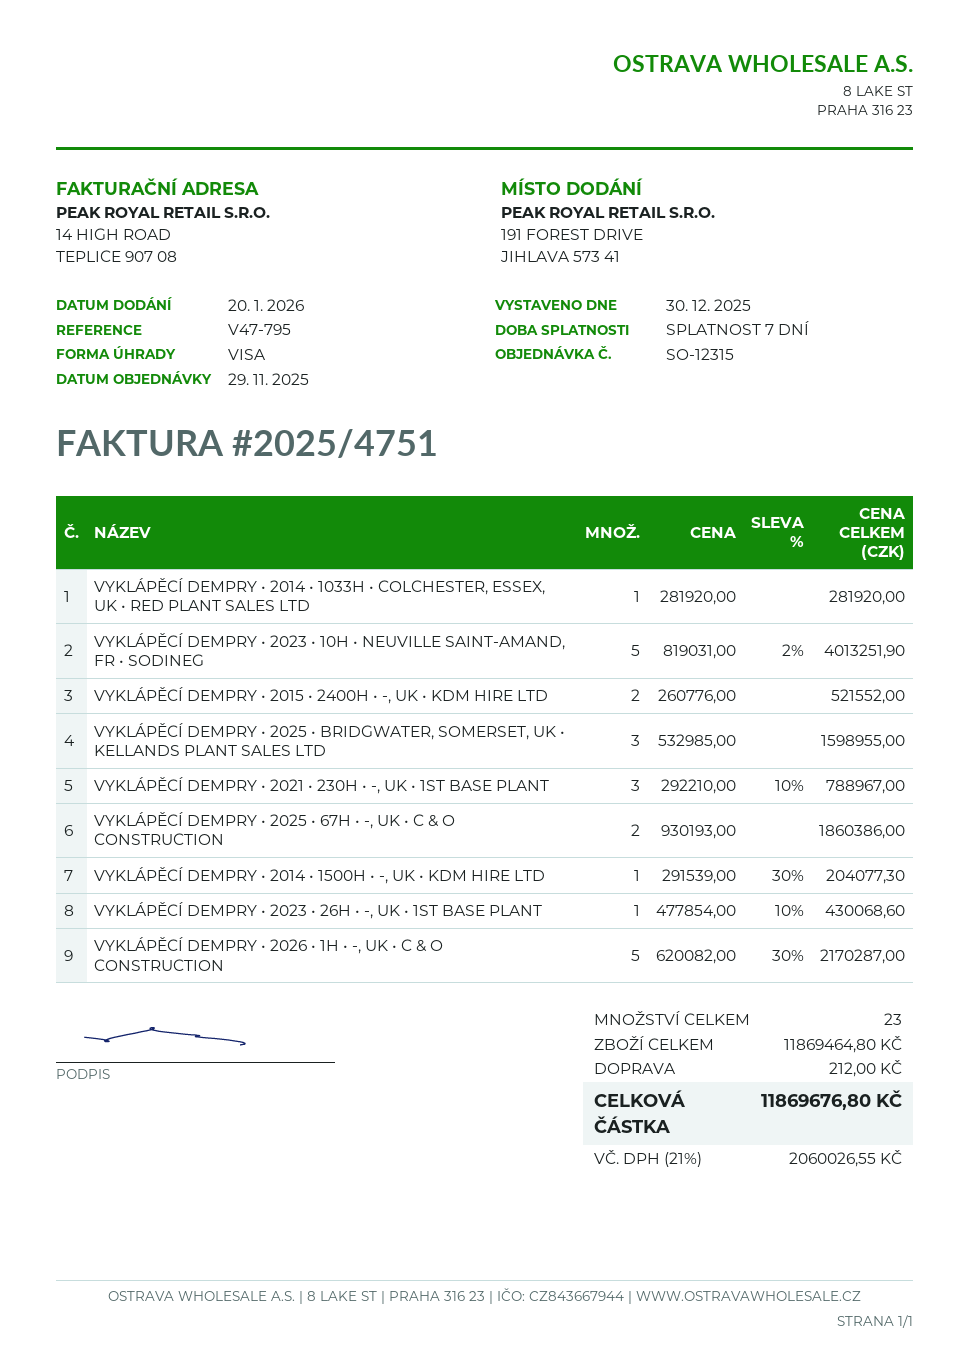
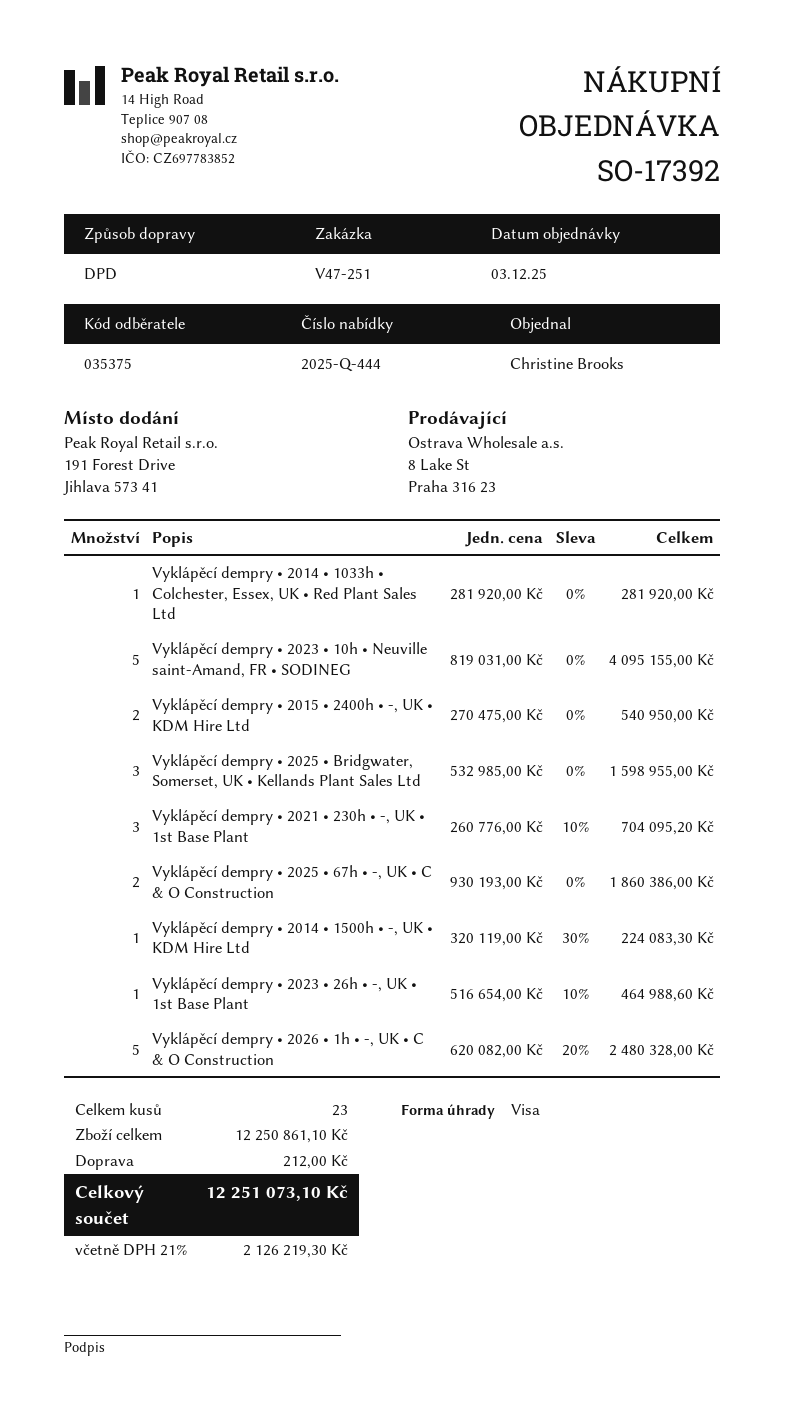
order number: SO-12315 -> SO-17392
order date: 2025-11-29 -> 2025-12-03
reference: V47-795 -> V47-251
VYKLÁPĚCÍ DEMPRY • 2023 • 10H • NEUVILLE SAINT-AMAND, FR • SODINEG: 5 x 819031.00 - 2% = 4013251.90 -> 5 x 819031.00 = 4095155.00
VYKLÁPĚCÍ DEMPRY • 2015 • 2400H • -, UK • KDM HIRE LTD: 2 x 260776.00 = 521552.00 -> 2 x 270475.00 = 540950.00
VYKLÁPĚCÍ DEMPRY • 2021 • 230H • -, UK • 1ST BASE PLANT: 3 x 292210.00 - 10% = 788967.00 -> 3 x 260776.00 - 10% = 704095.20
VYKLÁPĚCÍ DEMPRY • 2014 • 1500H • -, UK • KDM HIRE LTD: 1 x 291539.00 - 30% = 204077.30 -> 1 x 320119.00 - 30% = 224083.30
VYKLÁPĚCÍ DEMPRY • 2023 • 26H • -, UK • 1ST BASE PLANT: 1 x 477854.00 - 10% = 430068.60 -> 1 x 516654.00 - 10% = 464988.60
VYKLÁPĚCÍ DEMPRY • 2026 • 1H • -, UK • C & O CONSTRUCTION: 5 x 620082.00 - 30% = 2170287.00 -> 5 x 620082.00 - 20% = 2480328.00
subtotal: 11869464.80 -> 12250861.10
tax: 21% = 2060026.55 -> 21% = 2126219.30
total: 11869676.80 -> 12251073.10

